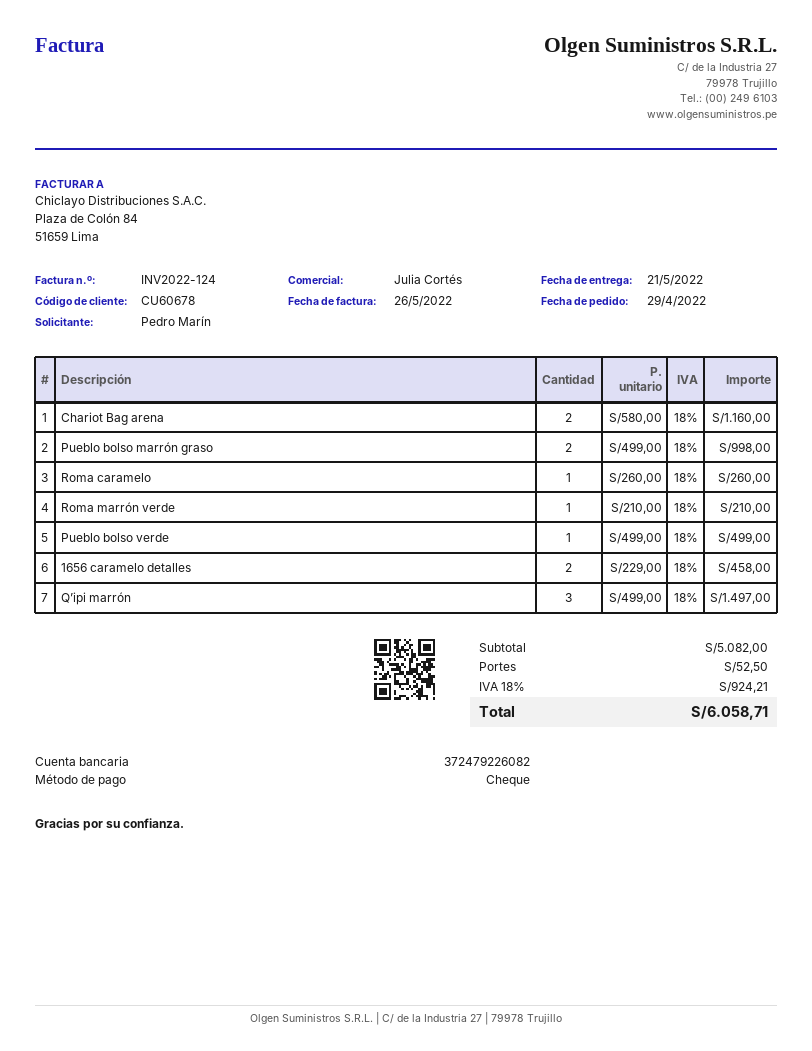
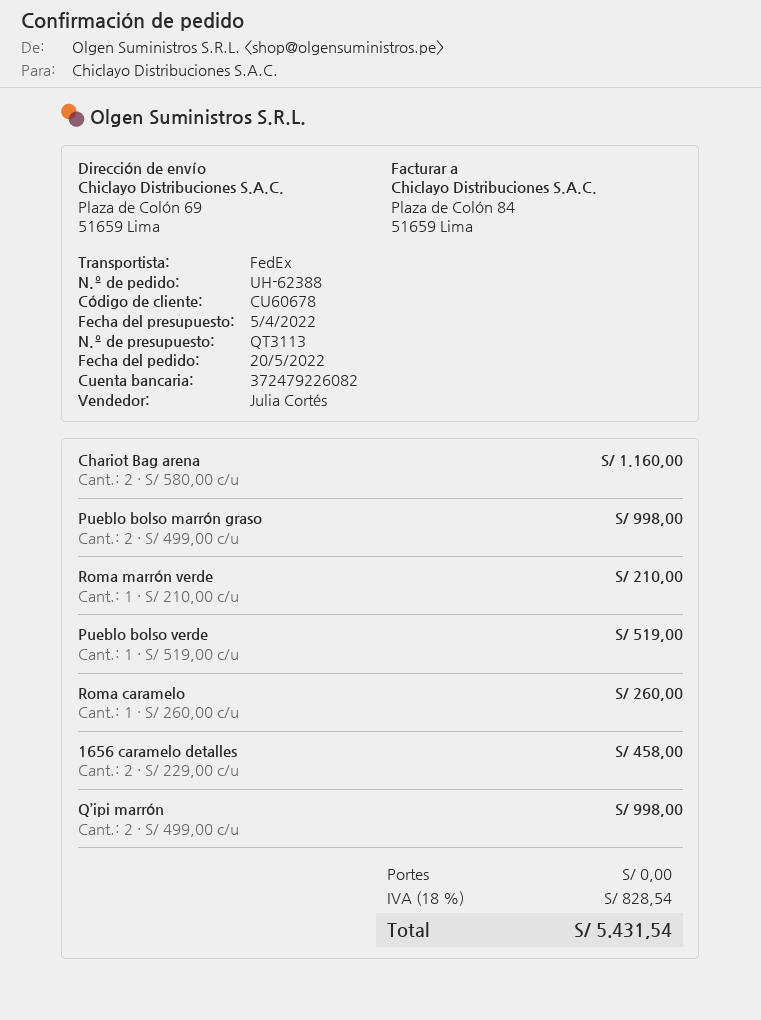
order date: 2022-04-29 -> 2022-05-20
Pueblo bolso verde: 1 x 499.00 = 499.00 -> 1 x 519.00 = 519.00
Q’ipi marrón: 3 x 499.00 = 1497.00 -> 2 x 499.00 = 998.00
shipping: 52.50 -> 0.00
tax: 18% = 924.21 -> 18% = 828.54
total: 6058.71 -> 5431.54

